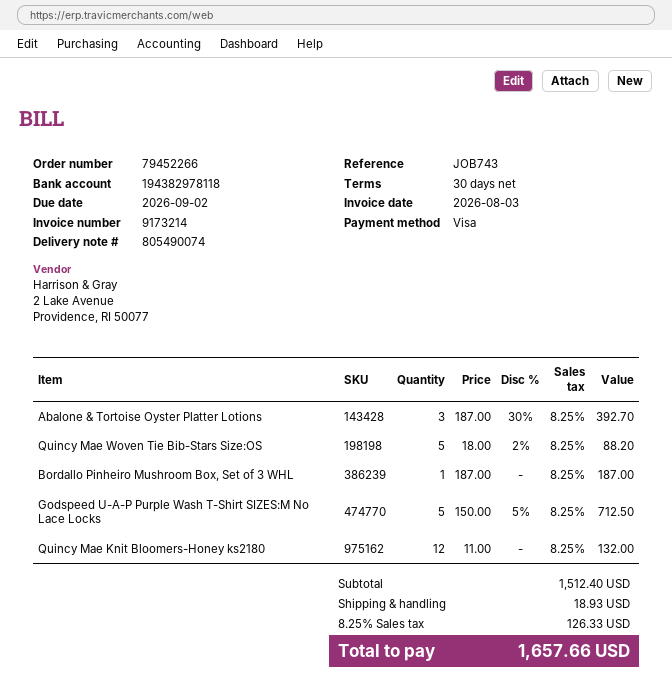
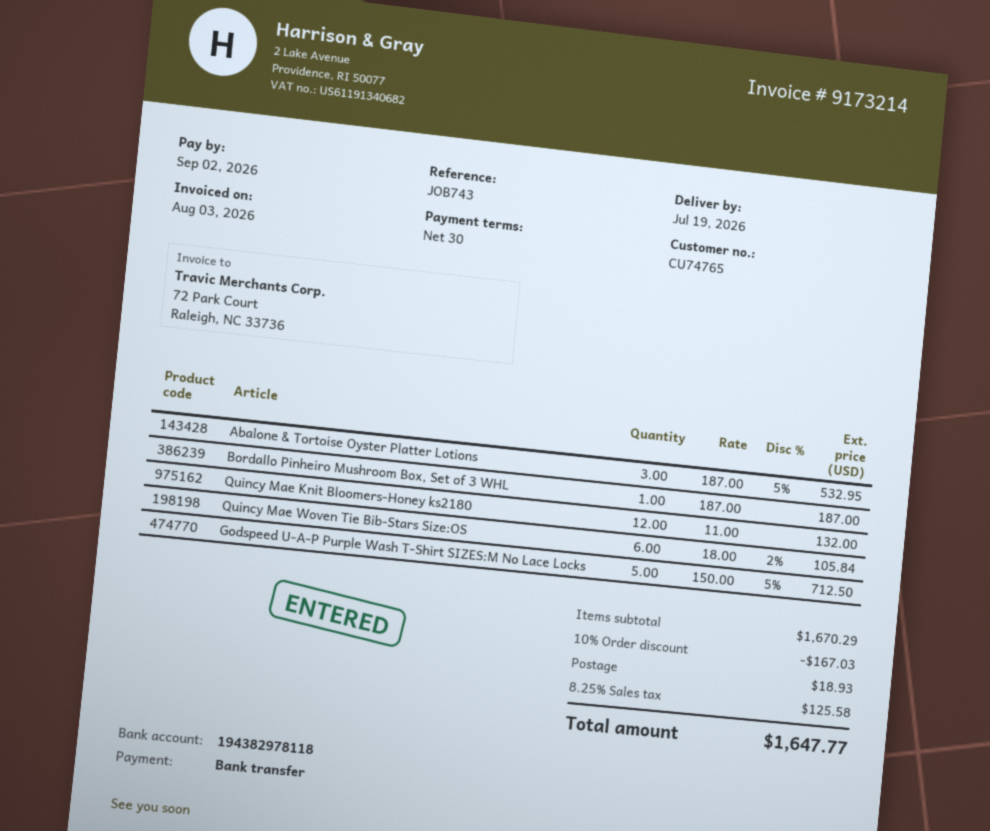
payment method: Visa -> bank transfer
Abalone & Tortoise Oyster Platter Lotions: 3 x 187.00 - 30% = 392.70 -> 3 x 187.00 - 5% = 532.95
Quincy Mae Woven Tie Bib-Stars Size:OS: 5 x 18.00 - 2% = 88.20 -> 6 x 18.00 - 2% = 105.84
subtotal: 1512.40 -> 1670.29
discount: none -> 10% = 167.03
tax: 8.25% = 126.33 -> 8.25% = 125.58
total: 1657.66 -> 1647.77

